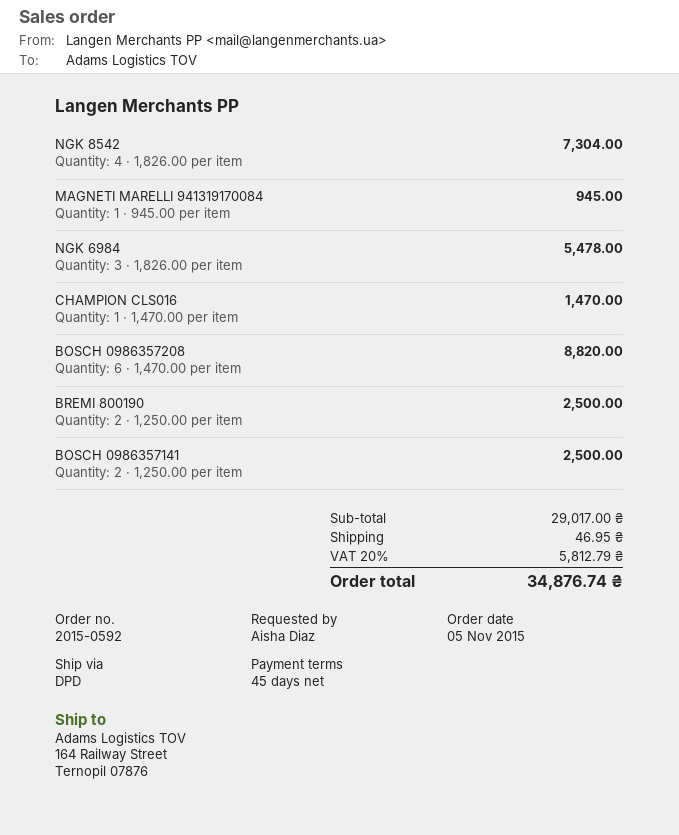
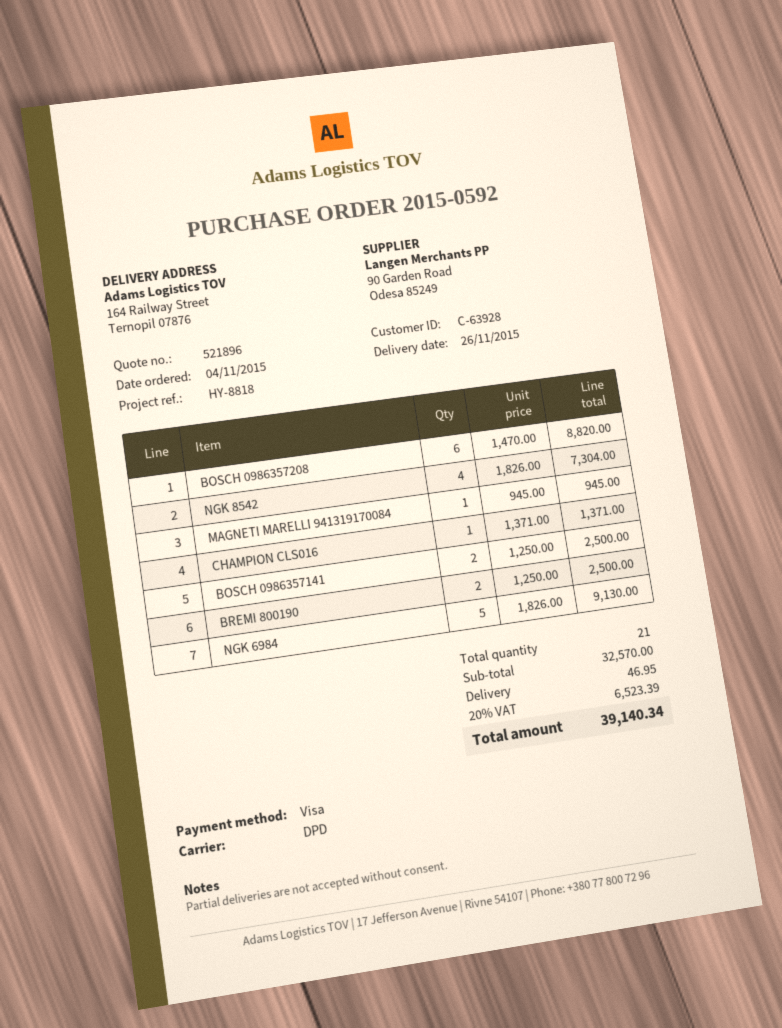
order date: 2015-11-05 -> 2015-11-04
NGK 6984: 3 x 1826.00 = 5478.00 -> 5 x 1826.00 = 9130.00
CHAMPION CLS016: 1 x 1470.00 = 1470.00 -> 1 x 1371.00 = 1371.00
subtotal: 29017.00 -> 32570.00
tax: 20% = 5812.79 -> 20% = 6523.39
total: 34876.74 -> 39140.34

